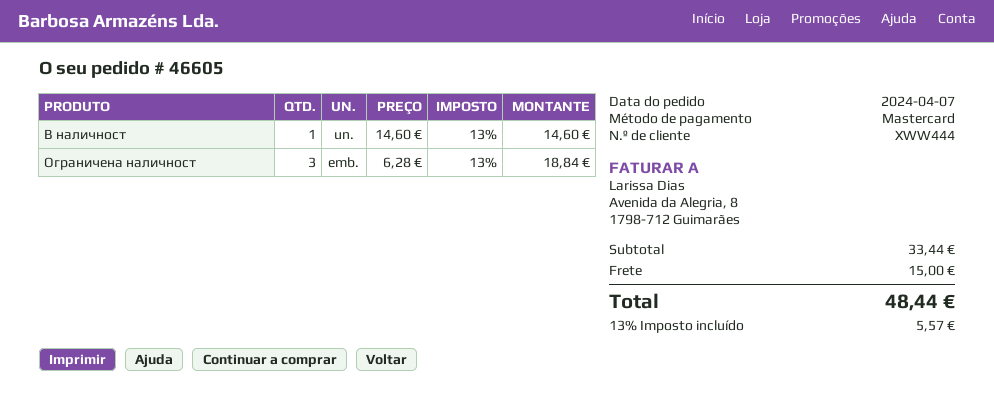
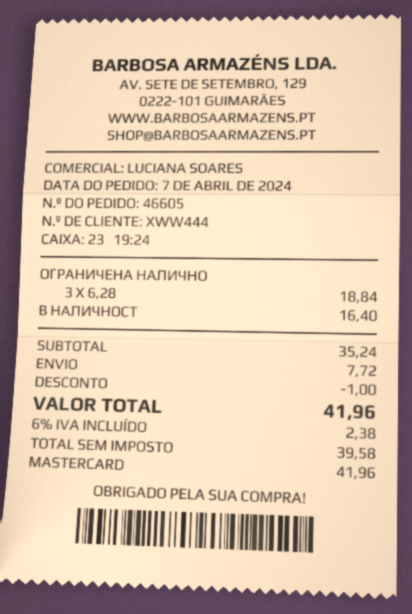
В наличност: 1 x 14.60 = 14.60 -> 1 x 16.40 = 16.40
subtotal: 33.44 -> 35.24
discount: none -> 1.00
shipping: 15.00 -> 7.72
tax: 13% = 5.57 -> 6% = 2.38
total: 48.44 -> 41.96

